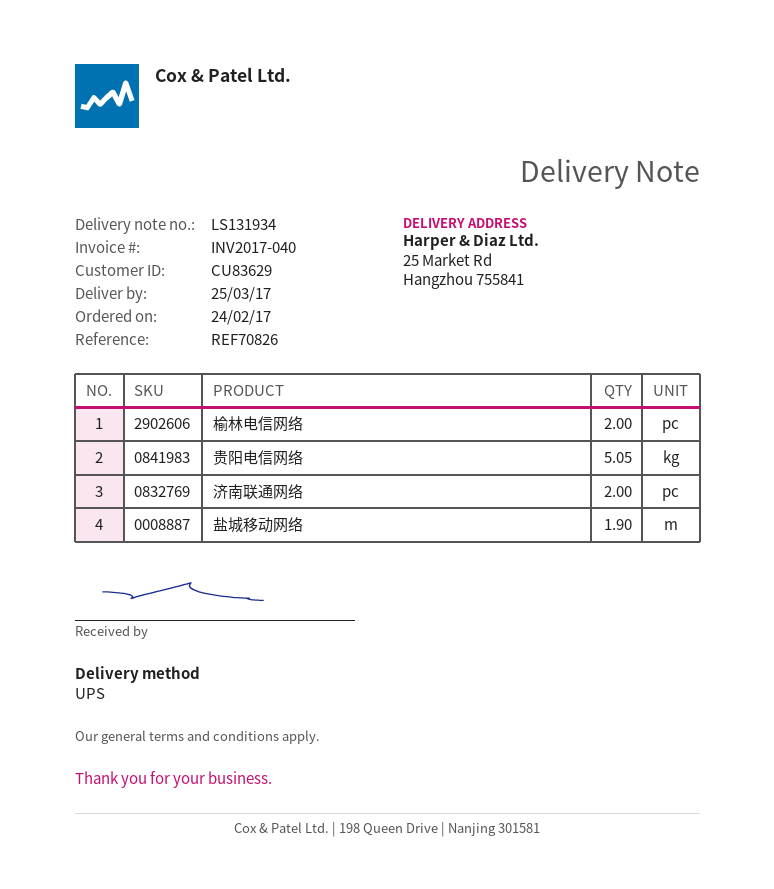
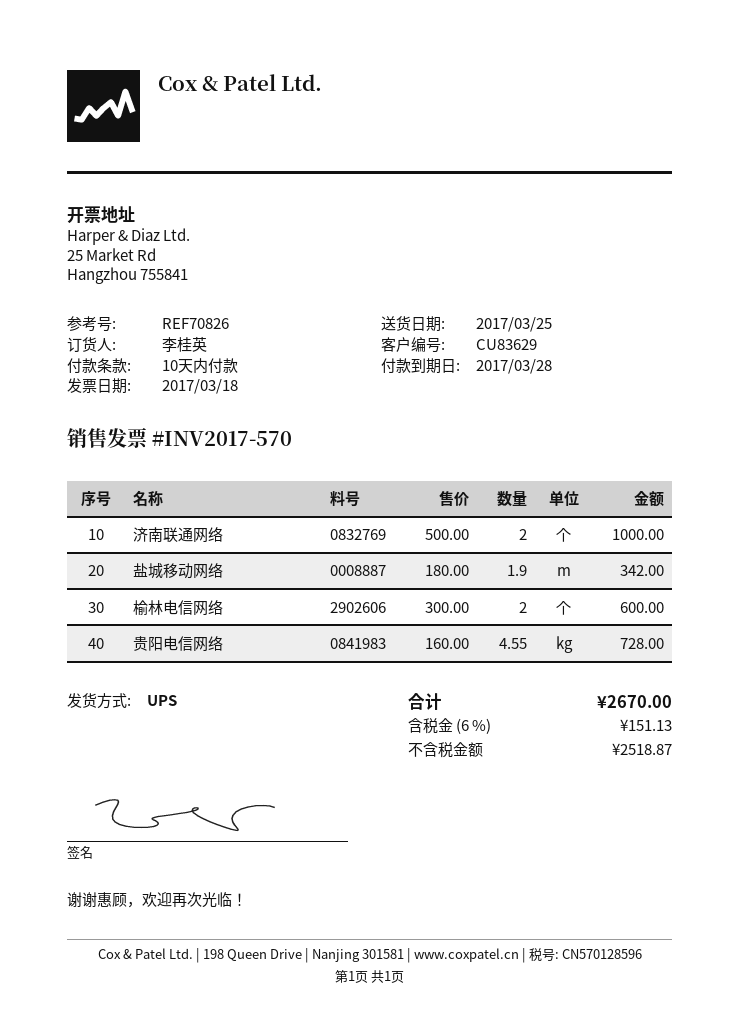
invoice number: INV2017-040 -> INV2017-570
贵阳电信网络: 5.05 -> 4.55

